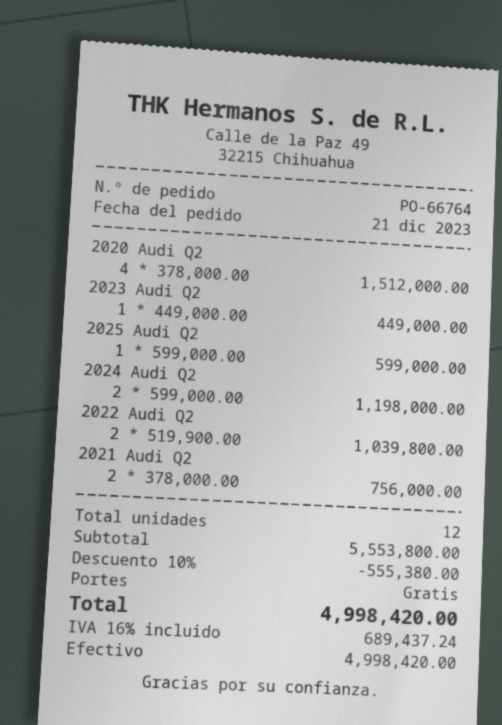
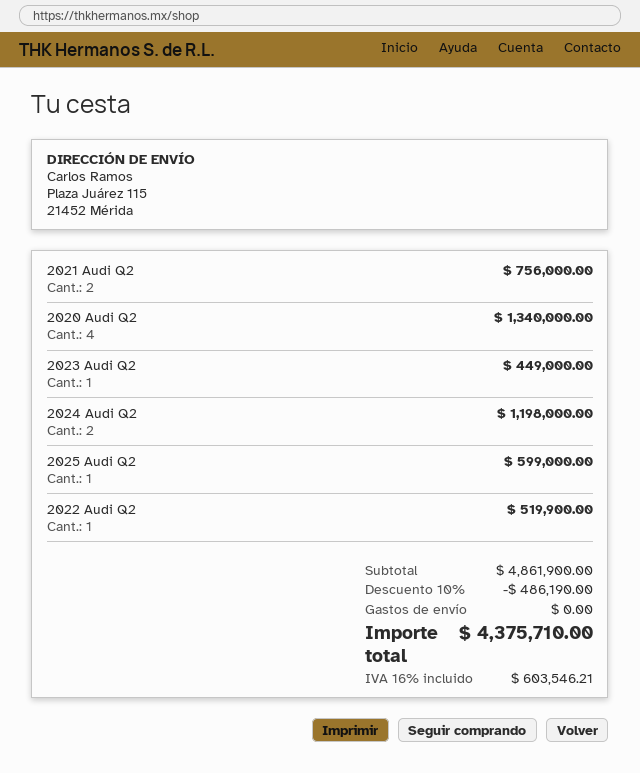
2020 Audi Q2: 4 for 1512000.00 -> 4 for 1340000.00
2022 Audi Q2: 2 for 1039800.00 -> 1 for 519900.00
subtotal: 5553800.00 -> 4861900.00
discount: 10% = 555380.00 -> 10% = 486190.00
tax: 16% = 689437.24 -> 16% = 603546.21
total: 4998420.00 -> 4375710.00

